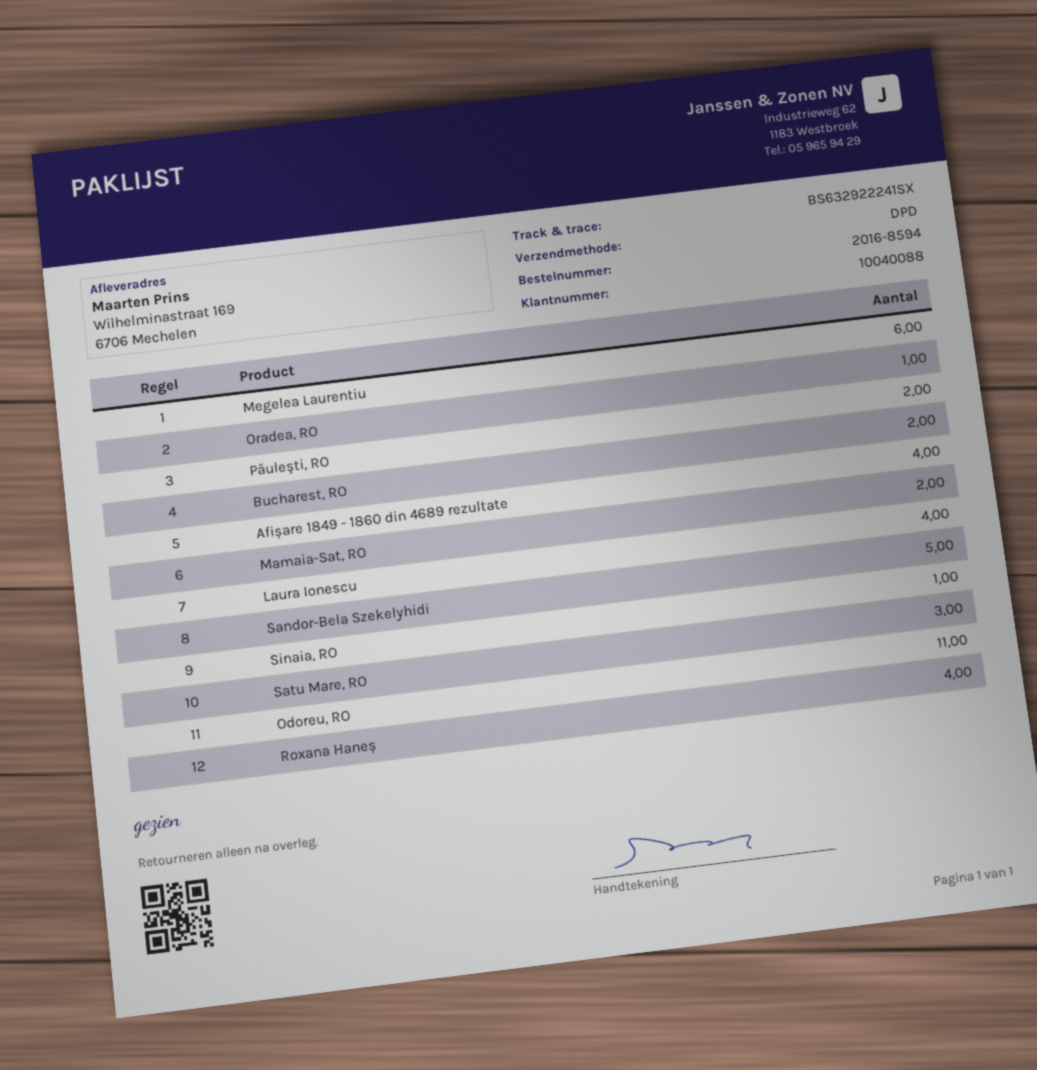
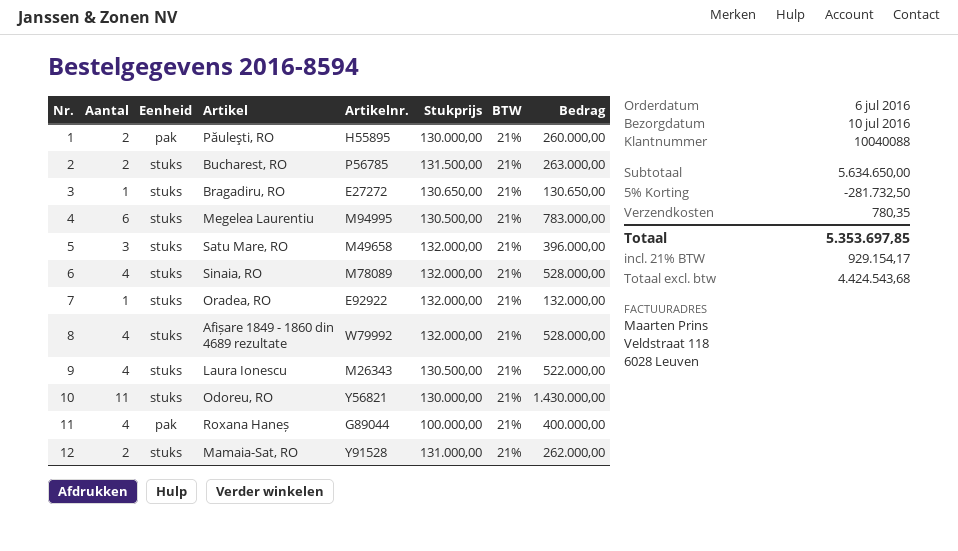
Sandor-Bela Szekelyhidi: 5 -> none
Sinaia, RO: 1 -> 4
Bragadiru, RO: none -> 1

